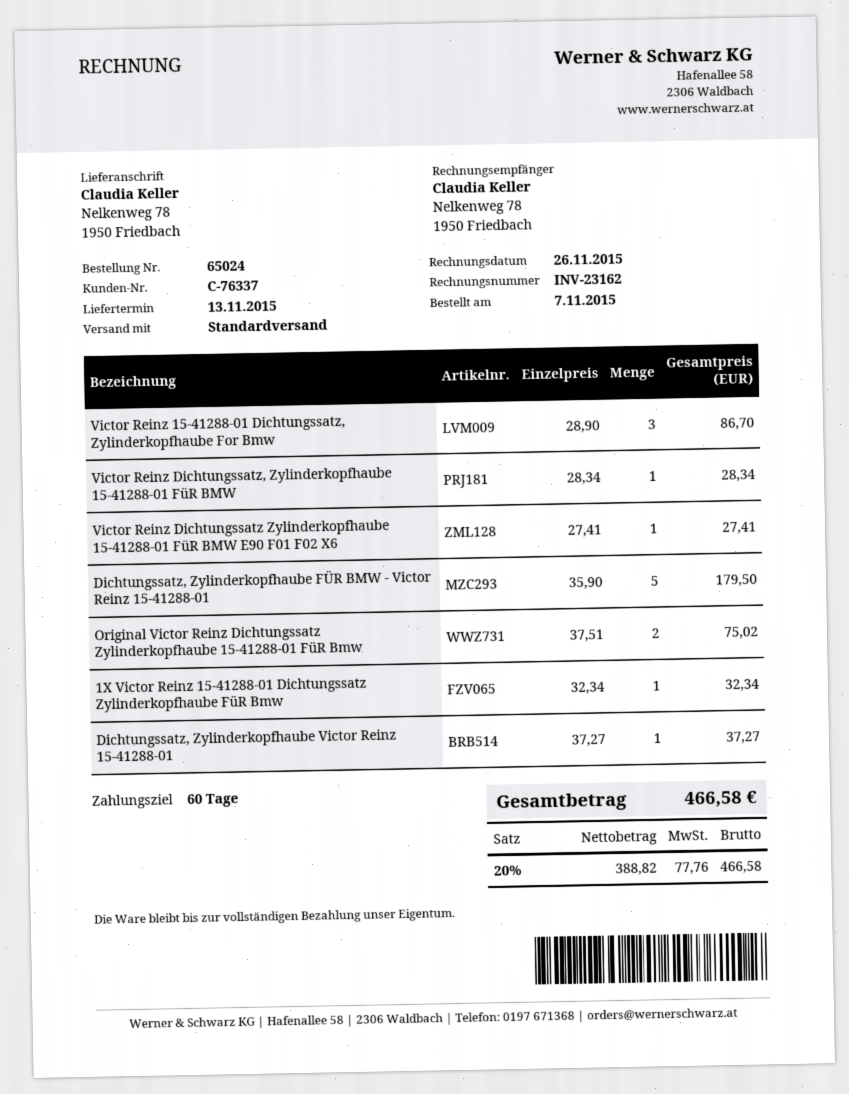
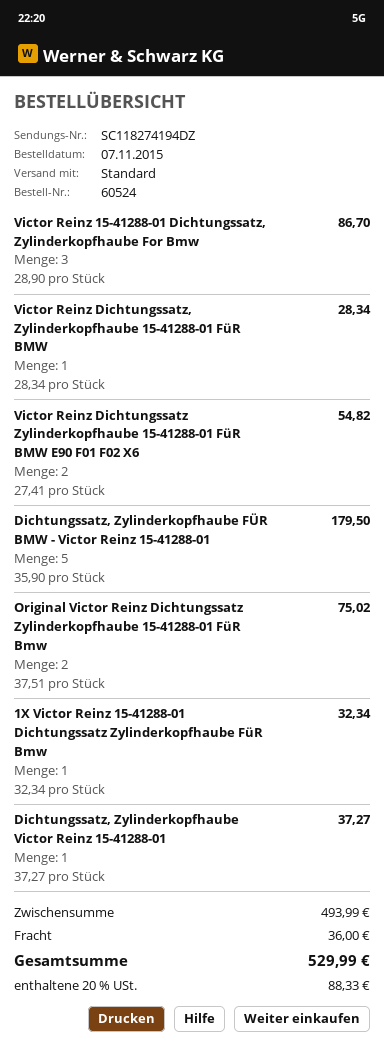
order number: 65024 -> 60524
Victor Reinz Dichtungssatz Zylinderkopfhaube 15-41288-01 FüR BMW E90 F01 F02 X6: 1 x 27.41 = 27.41 -> 2 x 27.41 = 54.82
shipping: none -> 36.00
tax: 20% = 77.76 -> 20% = 88.33
total: 466.58 -> 529.99

